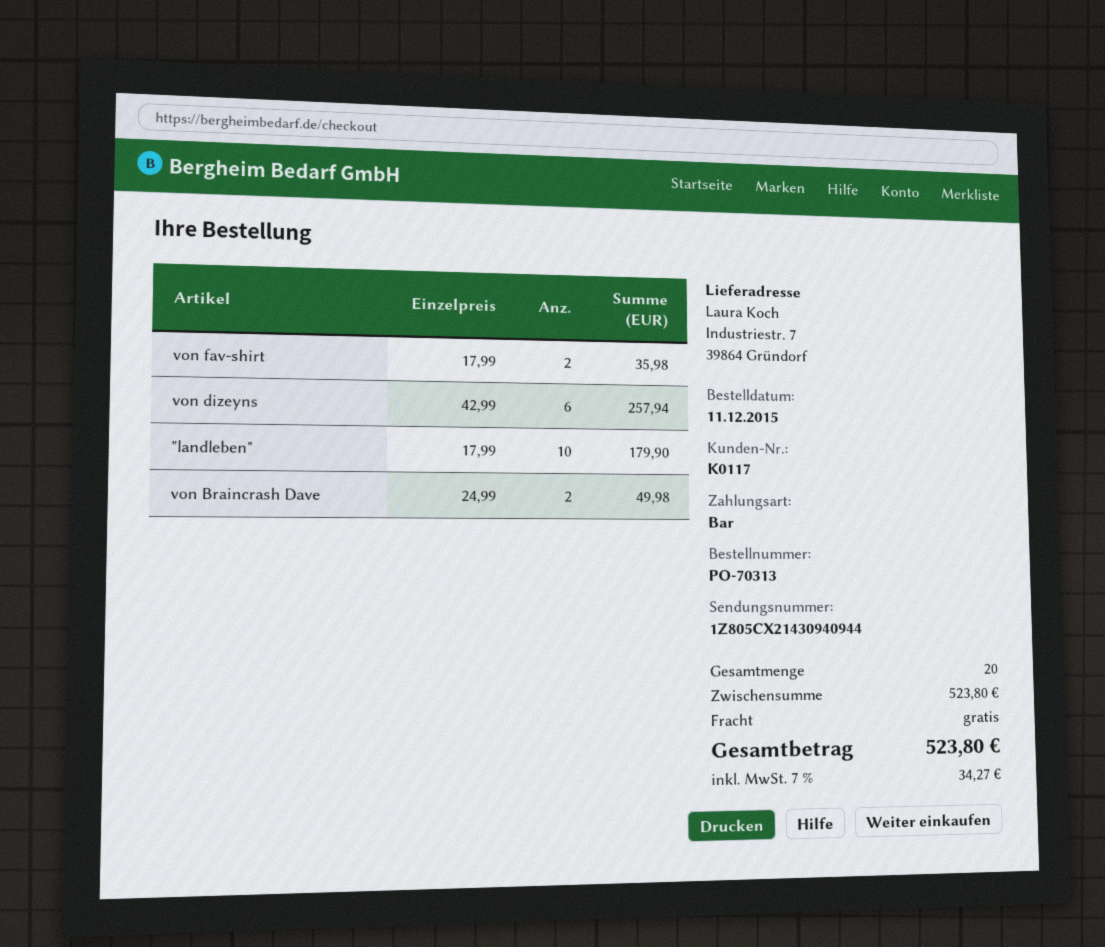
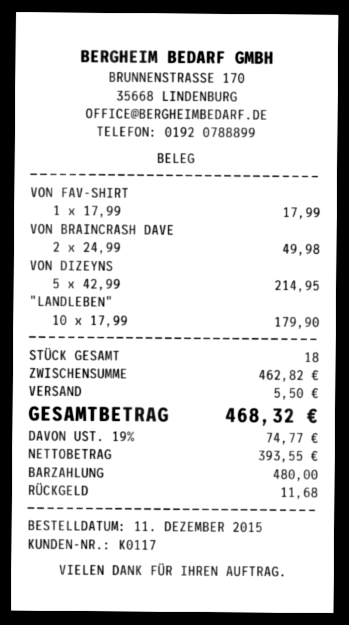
von fav-shirt: 2 x 17.99 = 35.98 -> 1 x 17.99 = 17.99
von dizeyns: 6 x 42.99 = 257.94 -> 5 x 42.99 = 214.95
total quantity: 20 -> 18
subtotal: 523.80 -> 462.82
shipping: 0.00 -> 5.50
tax: 7% = 34.27 -> 19% = 74.77
total: 523.80 -> 468.32

